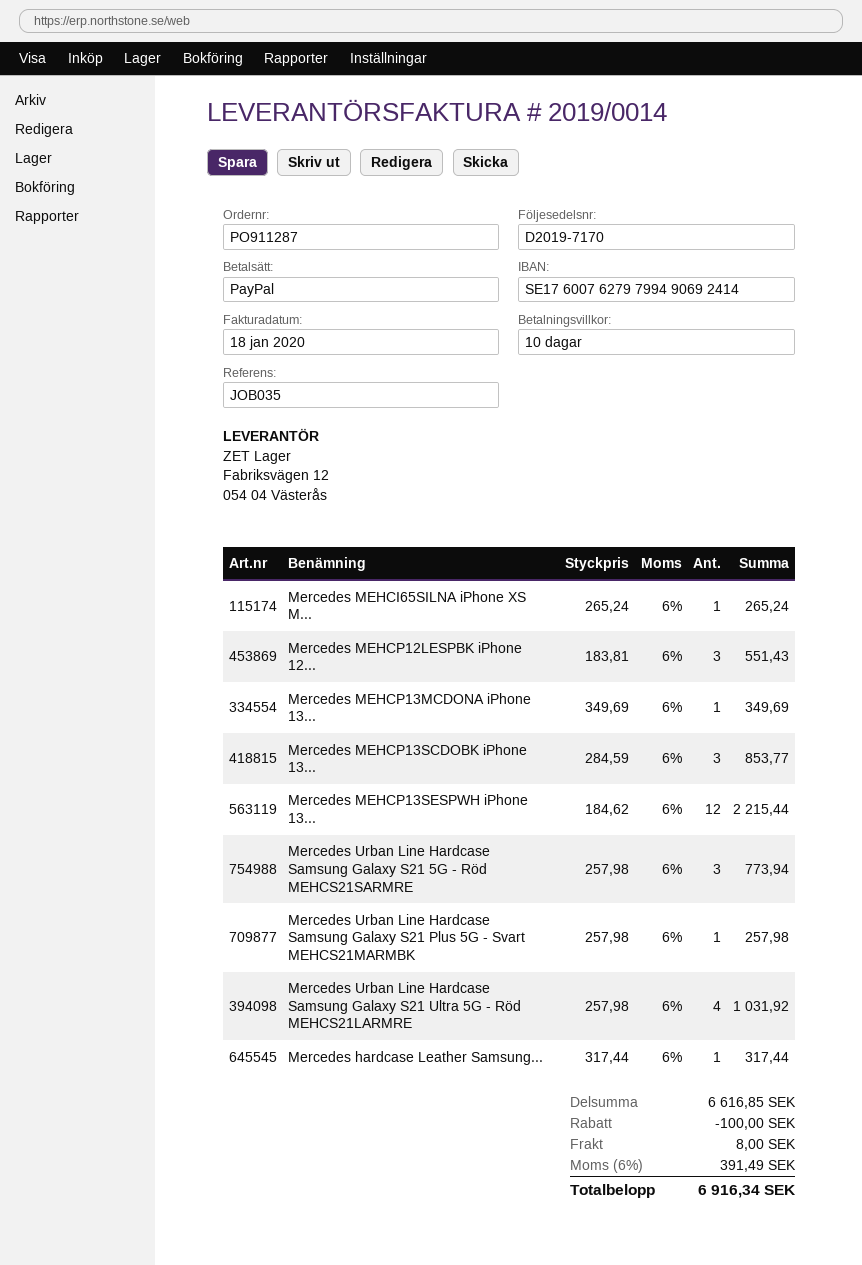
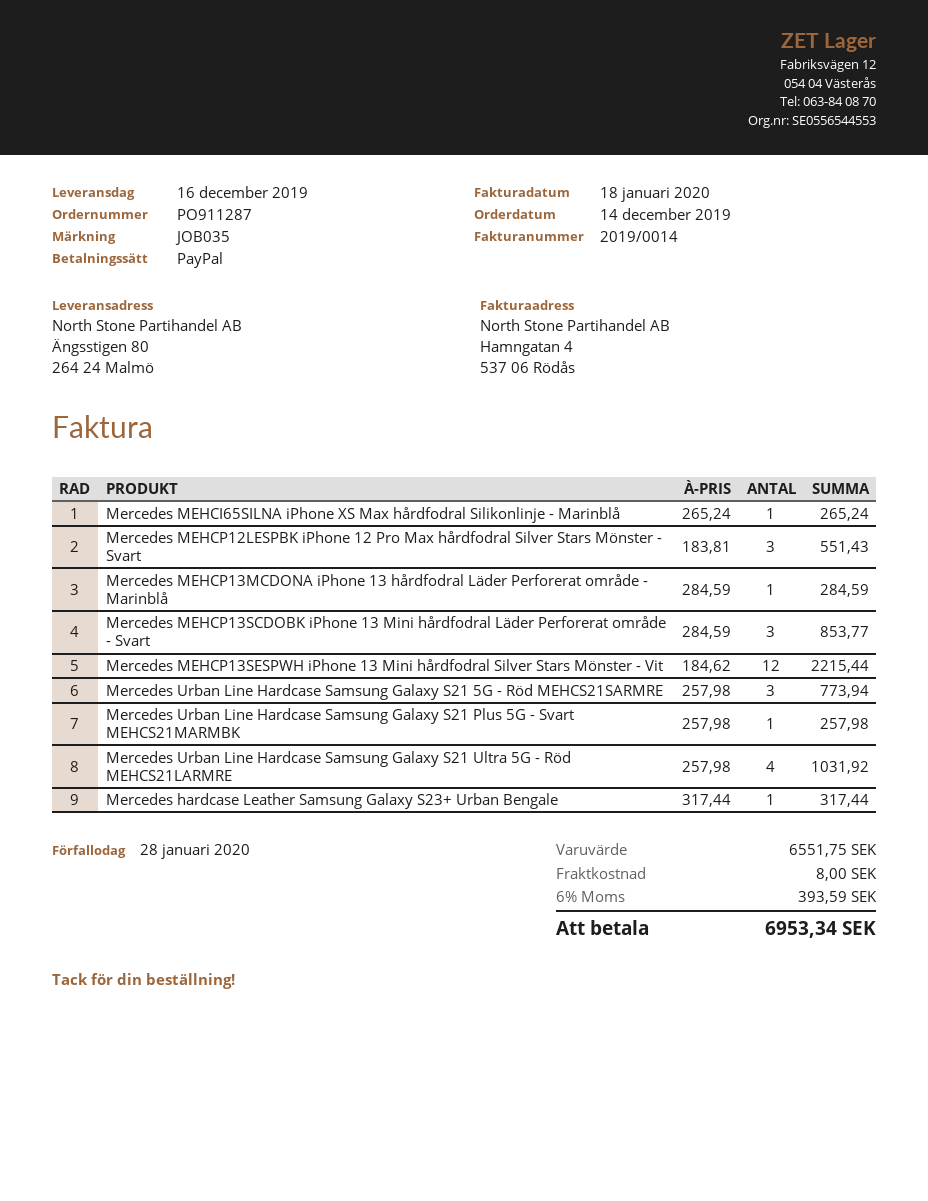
Mercedes MEHCP13MCDONA iPhone 13...: 1 x 349.69 = 349.69 -> 1 x 284.59 = 284.59
subtotal: 6616.85 -> 6551.75
discount: 100.00 -> none
tax: 6% = 391.49 -> 6% = 393.59
total: 6916.34 -> 6953.34

